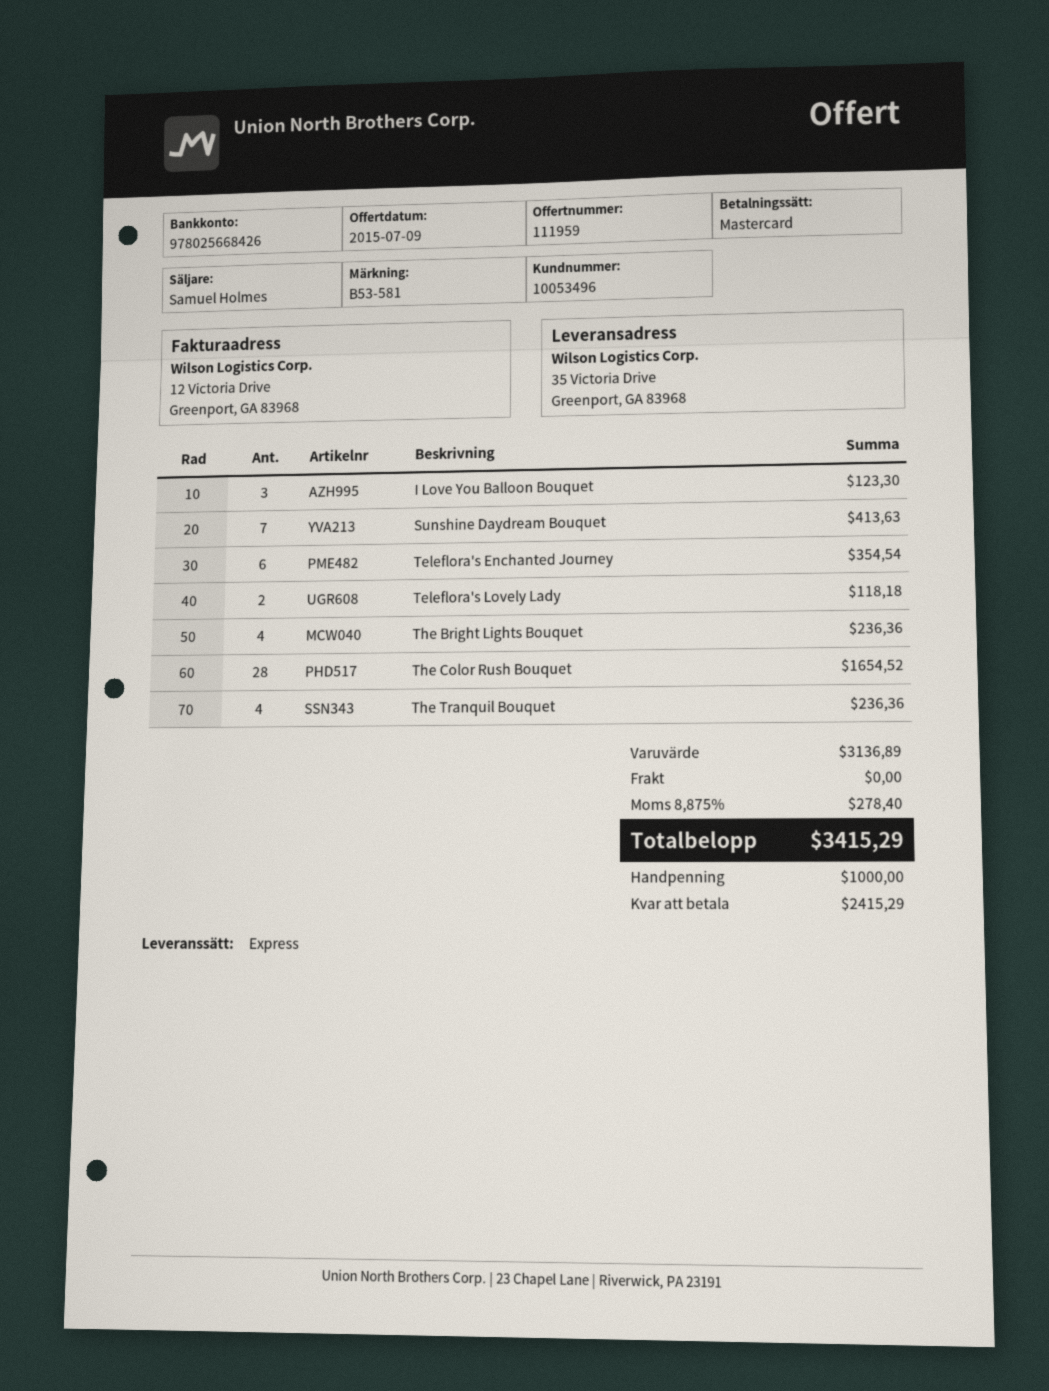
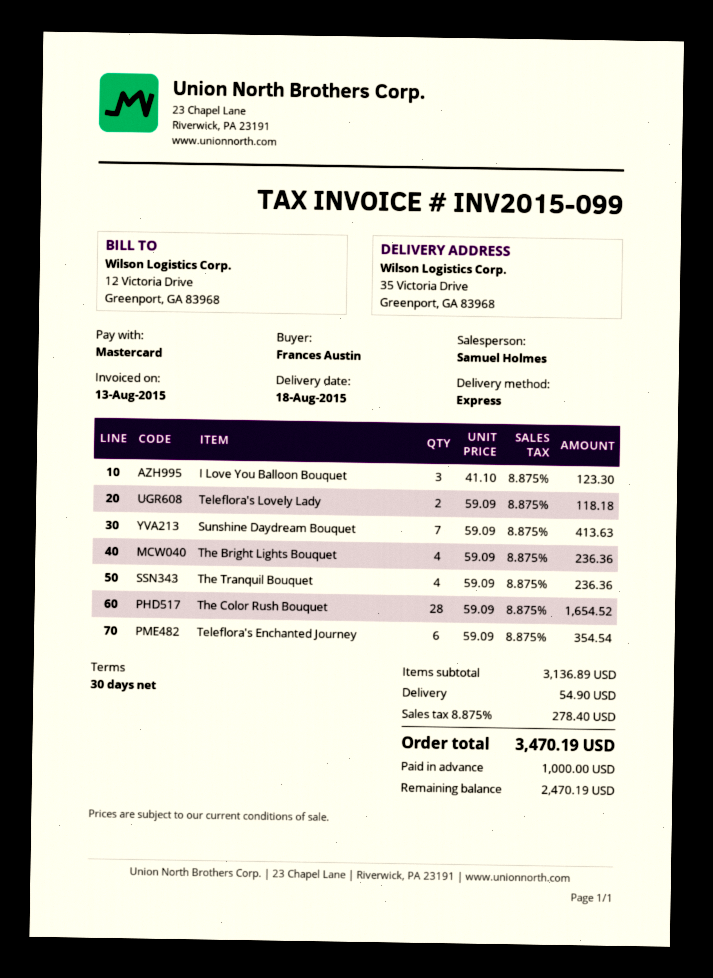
shipping: 0.00 -> 54.90
total: 3415.29 -> 3470.19
balance: 2415.29 -> 2470.19

